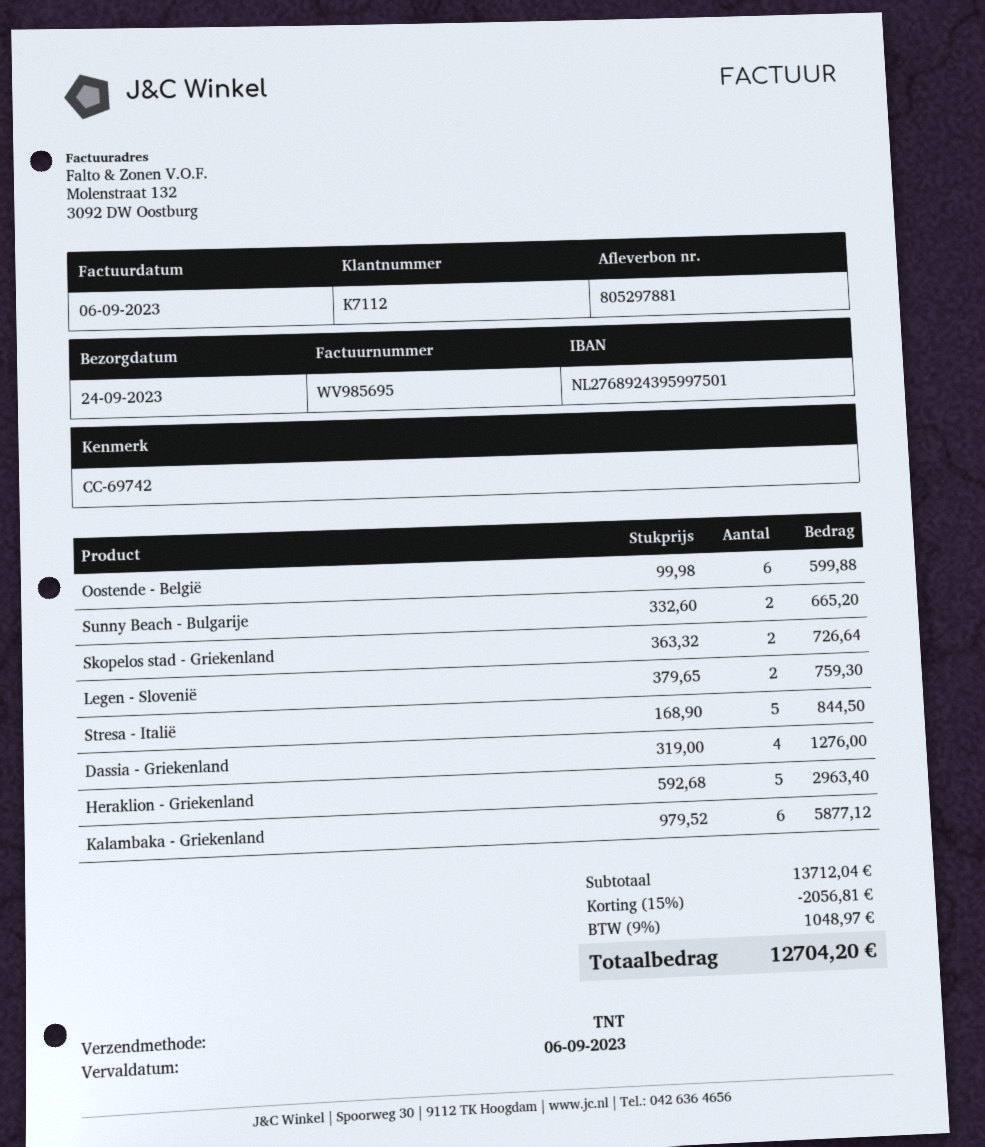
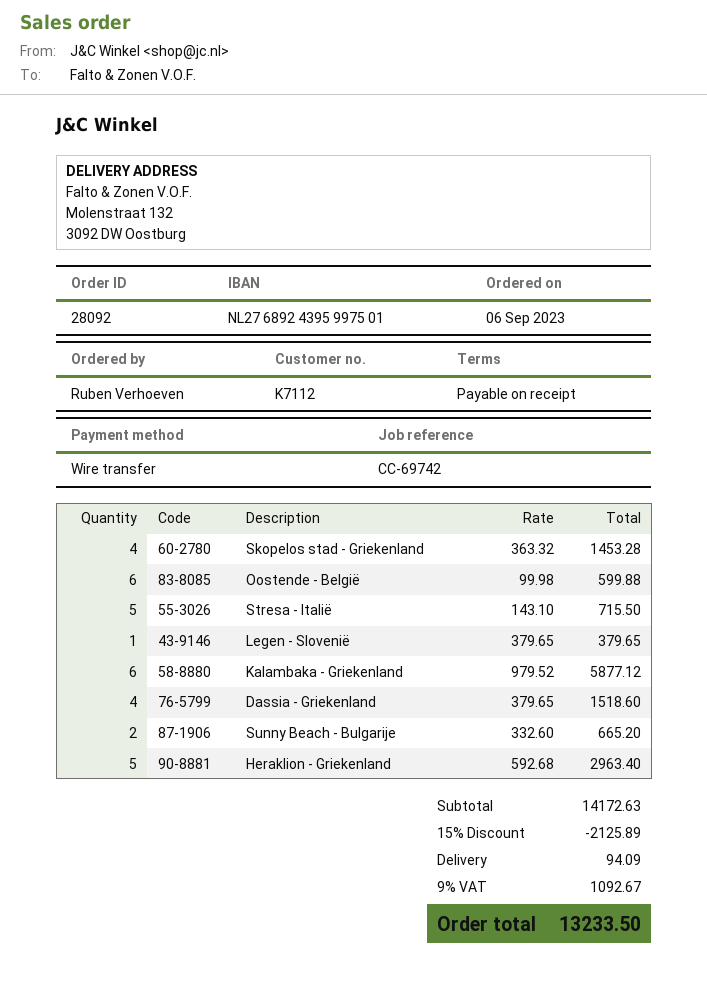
Skopelos stad - Griekenland: 2 x 363.32 = 726.64 -> 4 x 363.32 = 1453.28
Legen - Slovenië: 2 x 379.65 = 759.30 -> 1 x 379.65 = 379.65
Stresa - Italië: 5 x 168.90 = 844.50 -> 5 x 143.10 = 715.50
Dassia - Griekenland: 4 x 319.00 = 1276.00 -> 4 x 379.65 = 1518.60
subtotal: 13712.04 -> 14172.63
discount: 15% = 2056.81 -> 15% = 2125.89
shipping: none -> 94.09
tax: 9% = 1048.97 -> 9% = 1092.67
total: 12704.20 -> 13233.50

